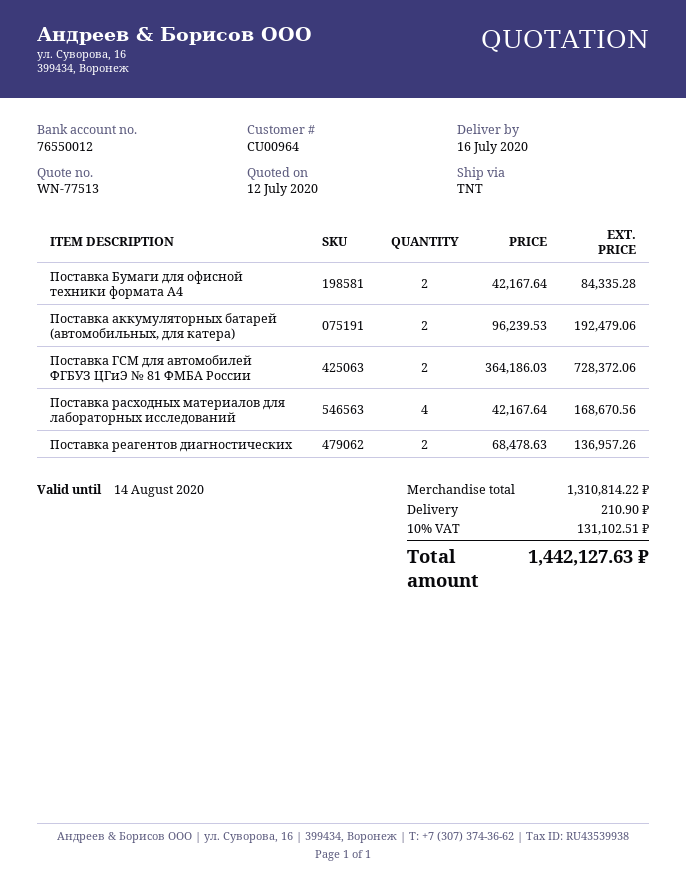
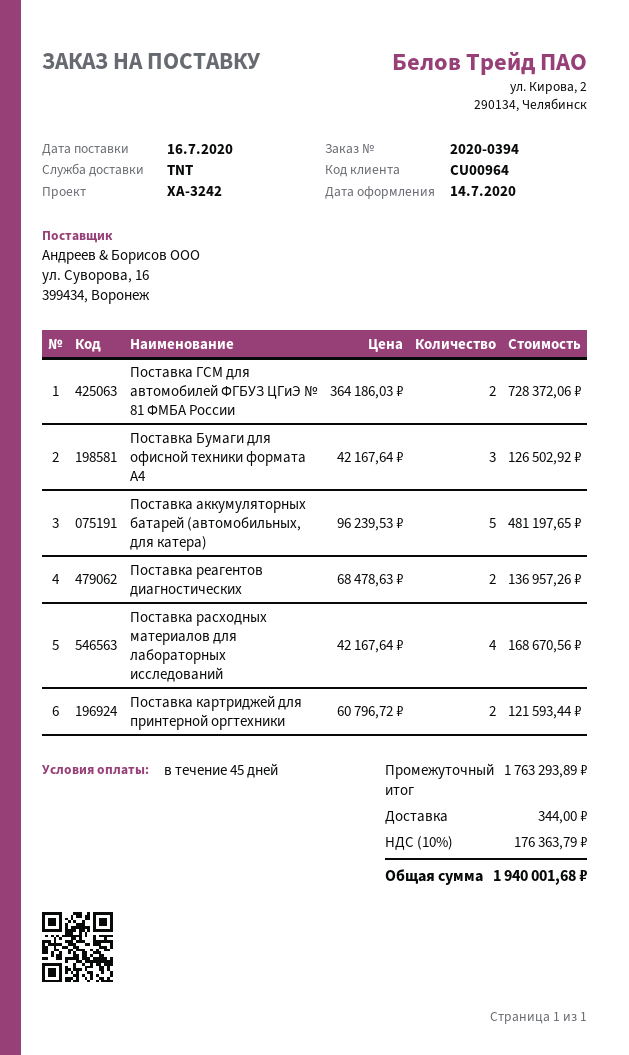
Поставка Бумаги для офисной техники формата А4: 2 x 42167.64 = 84335.28 -> 3 x 42167.64 = 126502.92
Поставка аккумуляторных батарей (автомобильных, для катера): 2 x 96239.53 = 192479.06 -> 5 x 96239.53 = 481197.65
Поставка картриджей для принтерной оргтехники: none -> 2 x 60796.72 = 121593.44
subtotal: 1310814.22 -> 1763293.89
shipping: 210.90 -> 344.00
tax: 10% = 131102.51 -> 10% = 176363.79
total: 1442127.63 -> 1940001.68

